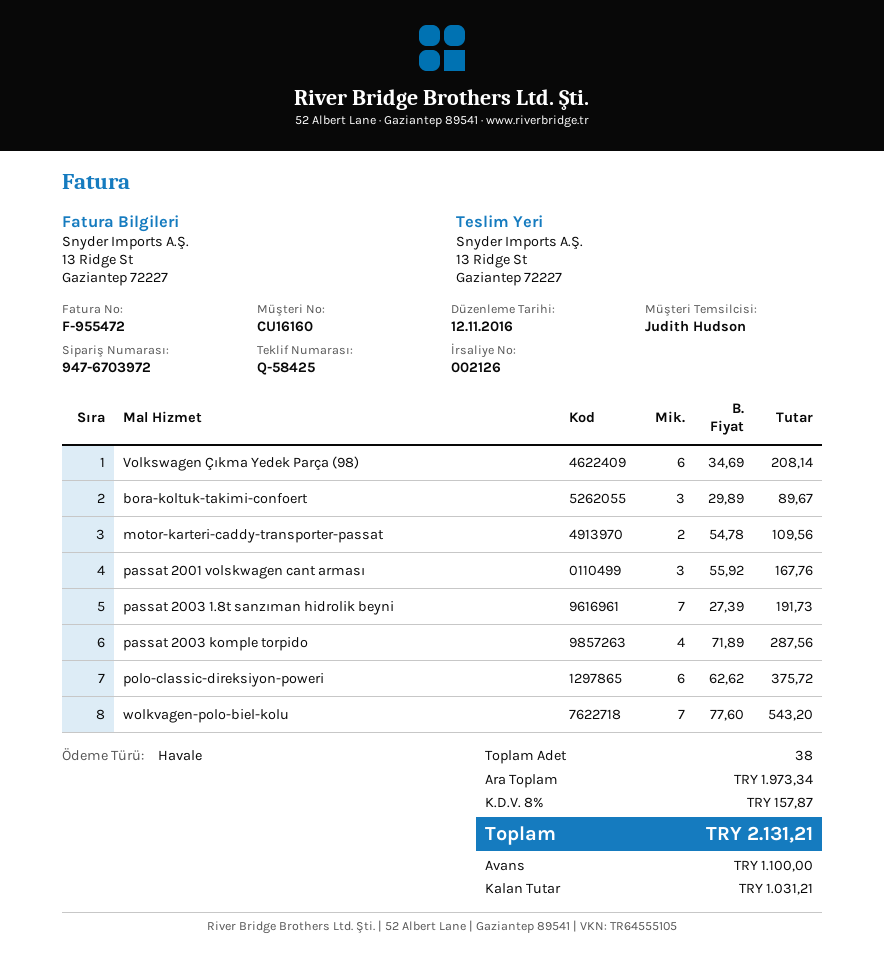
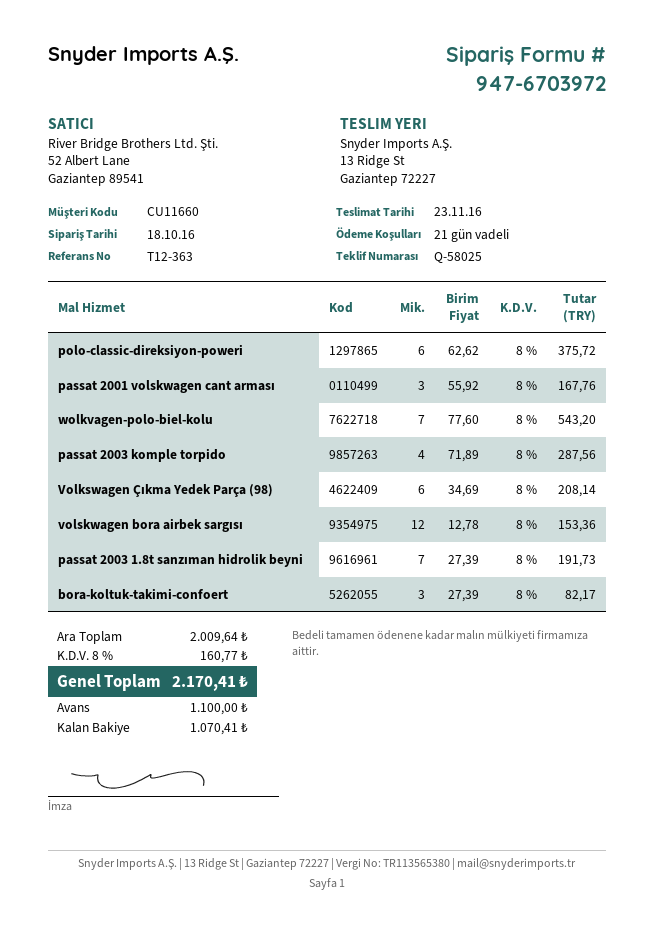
quote number: Q-58425 -> Q-58025
customer number: CU16160 -> CU11660
bora-koltuk-takimi-confoert: 3 x 29.89 = 89.67 -> 3 x 27.39 = 82.17
motor-karteri-caddy-transporter-passat: 2 x 54.78 = 109.56 -> none
volskwagen bora airbek sargısı: none -> 12 x 12.78 = 153.36
subtotal: 1973.34 -> 2009.64
tax: 8% = 157.87 -> 8% = 160.77
total: 2131.21 -> 2170.41
balance: 1031.21 -> 1070.41

